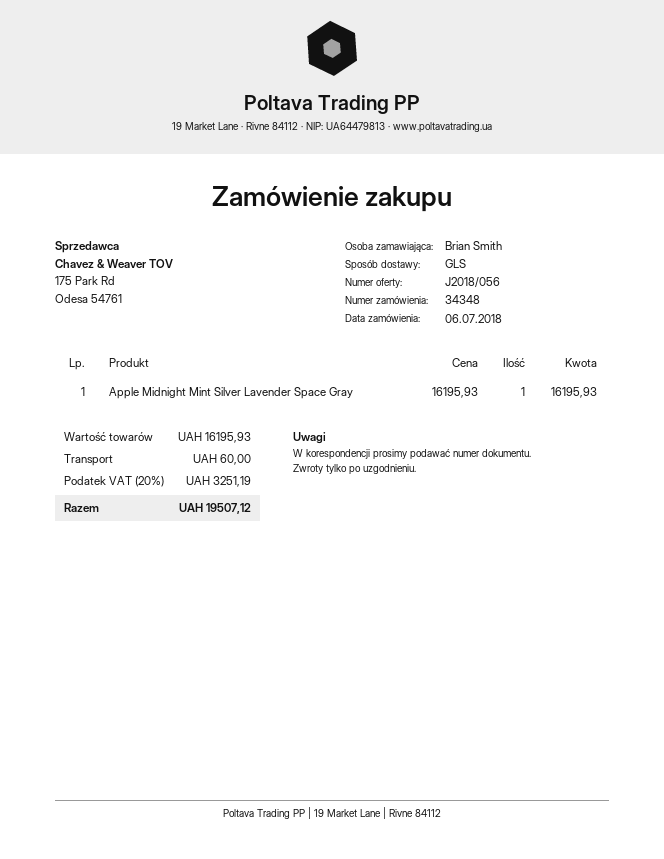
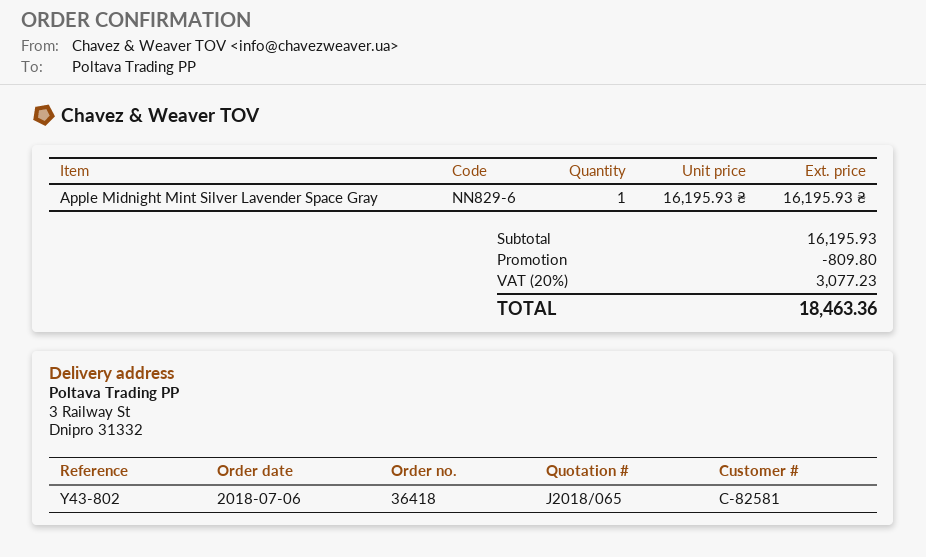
quote number: J2018/056 -> J2018/065
order number: 34348 -> 36418
discount: none -> 809.80
shipping: 60.00 -> none
tax: 20% = 3251.19 -> 20% = 3077.23
total: 19507.12 -> 18463.36

